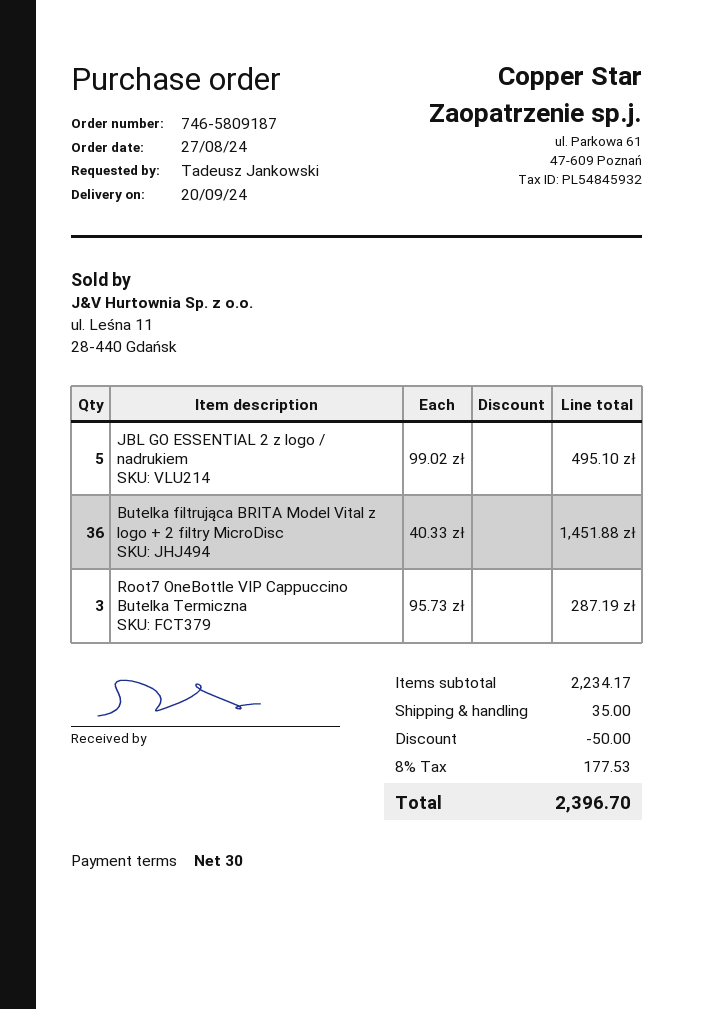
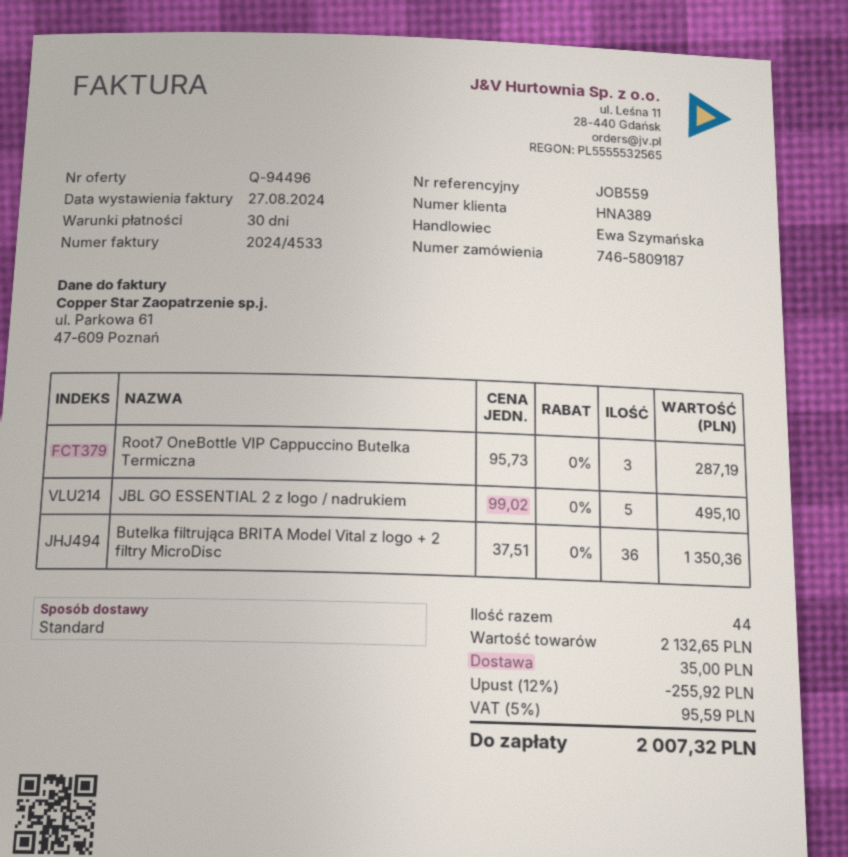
Butelka filtrująca BRITA Model Vital z logo + 2 filtry MicroDisc: 36 x 40.33 = 1451.88 -> 36 x 37.51 = 1350.36
subtotal: 2234.17 -> 2132.65
discount: 50.00 -> 255.92
tax: 8% = 177.53 -> 5% = 95.59
total: 2396.70 -> 2007.32

